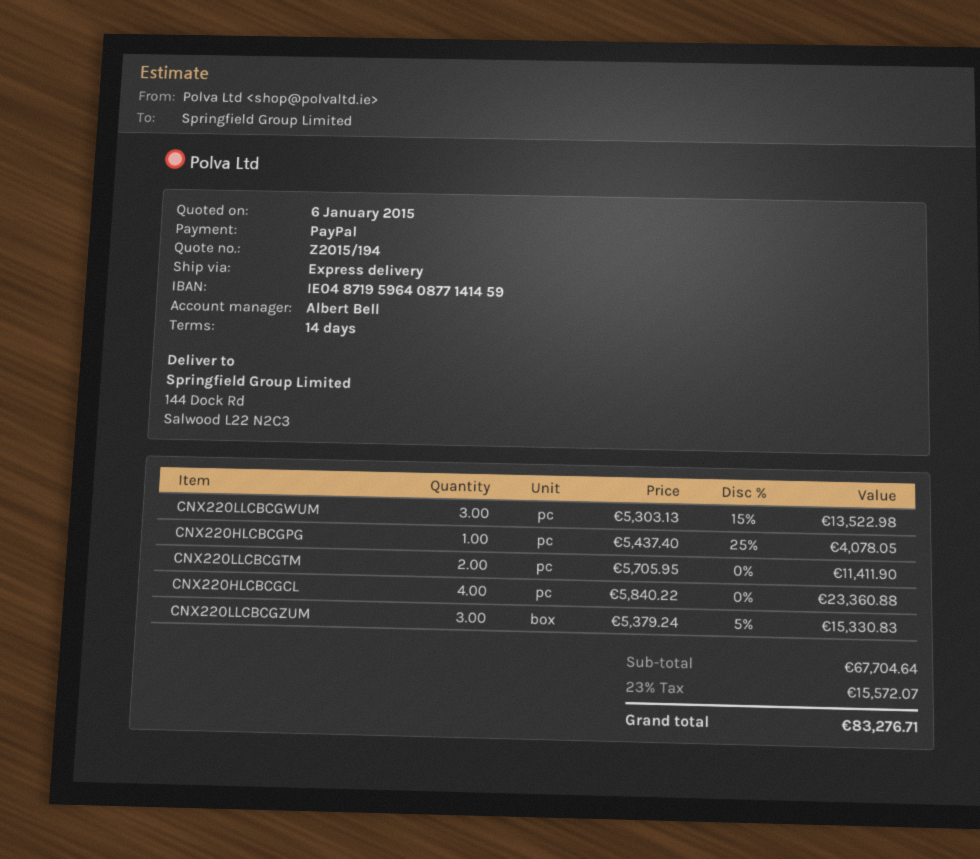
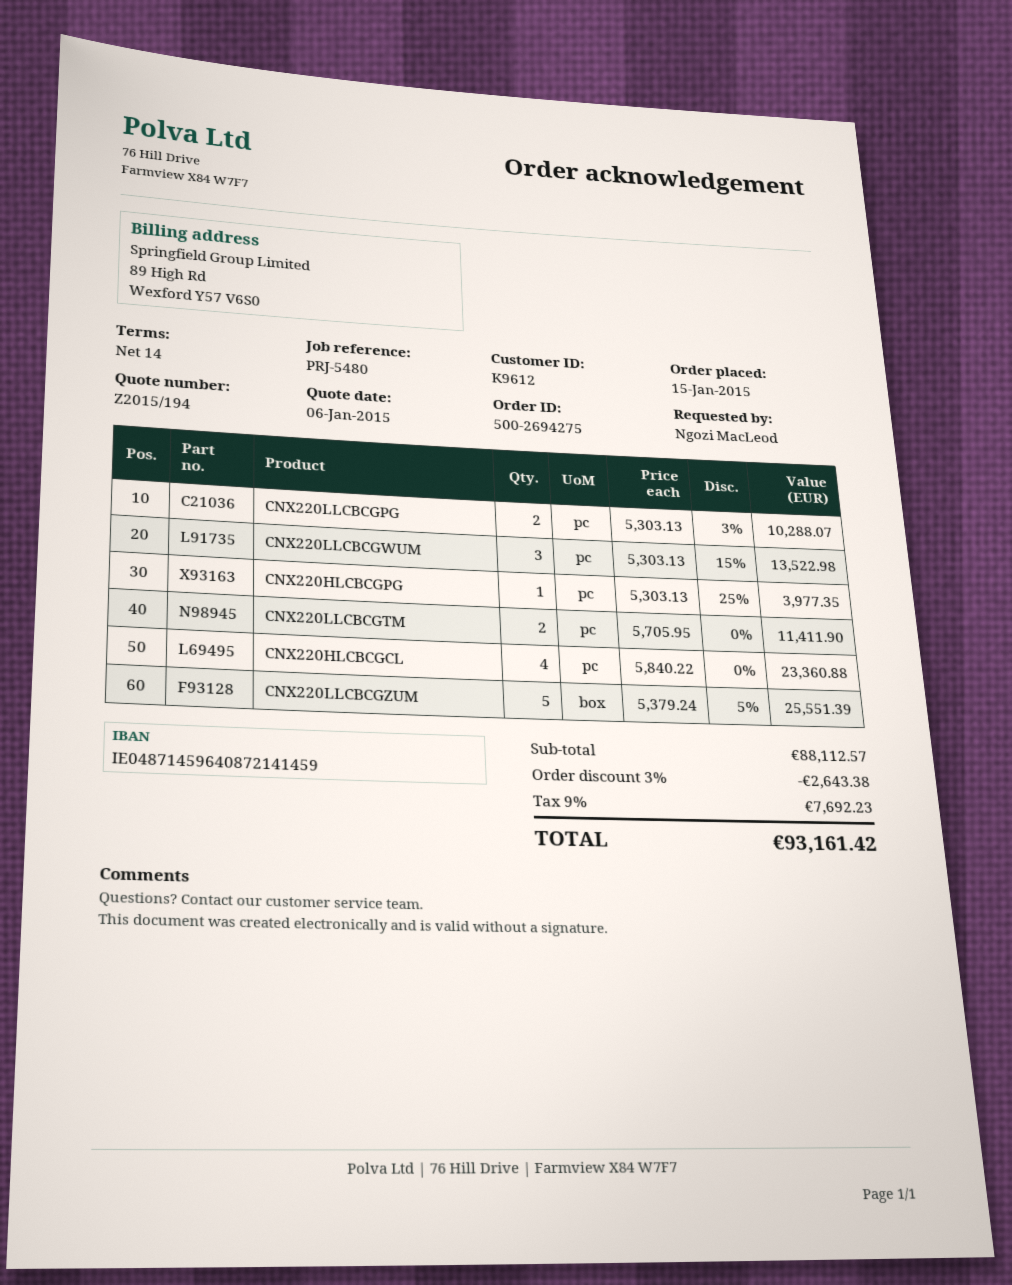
bank account: IE04871959640877141459 -> IE04871459640872141459
CNX220HLCBCGPG: 1 x 5437.40 - 25% = 4078.05 -> 1 x 5303.13 - 25% = 3977.35
CNX220LLCBCGZUM: 3 x 5379.24 - 5% = 15330.83 -> 5 x 5379.24 - 5% = 25551.39
CNX220LLCBCGPG: none -> 2 x 5303.13 - 3% = 10288.07
subtotal: 67704.64 -> 88112.57
discount: none -> 3% = 2643.38
tax: 23% = 15572.07 -> 9% = 7692.23
total: 83276.71 -> 93161.42

